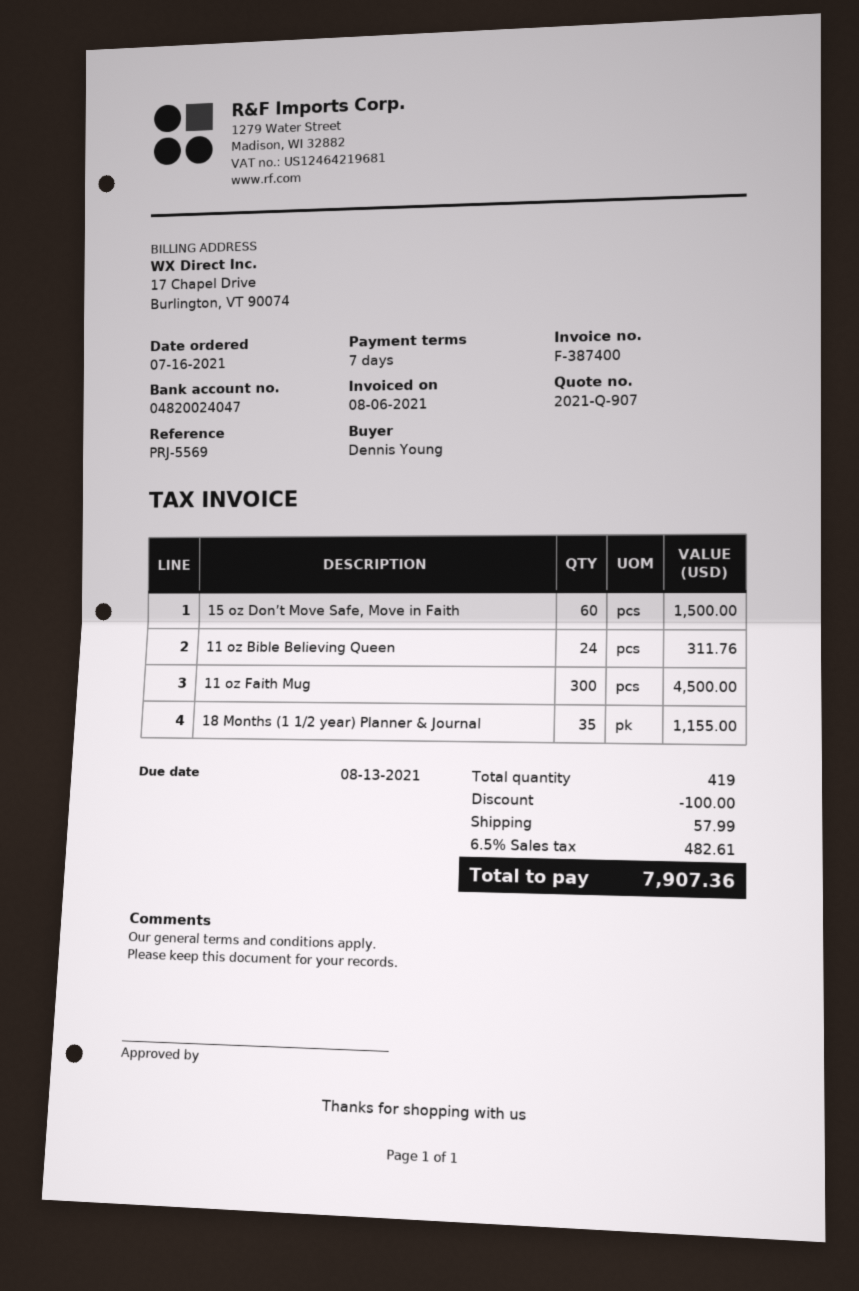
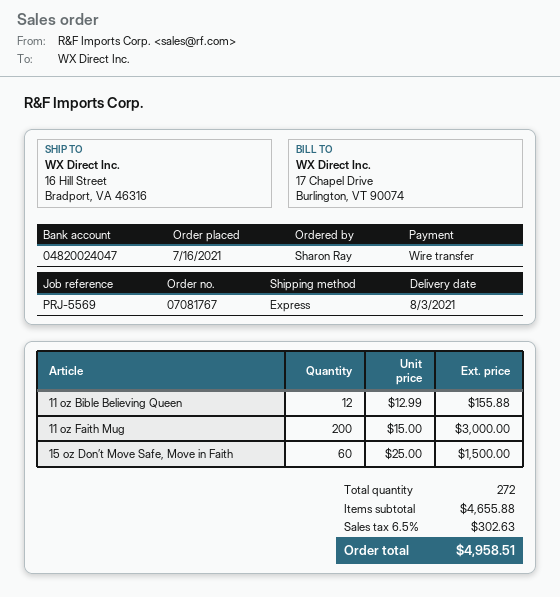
ordered by: Dennis Young -> Sharon Ray
11 oz Bible Believing Queen: 24 for 311.76 -> 12 for 155.88
11 oz Faith Mug: 300 for 4500.00 -> 200 for 3000.00
18 Months (1 1/2 year) Planner & Journal: 35 for 1155.00 -> none
total quantity: 419 -> 272
discount: 100.00 -> none
shipping: 57.99 -> none
tax: 6.5% = 482.61 -> 6.5% = 302.63
total: 7907.36 -> 4958.51

